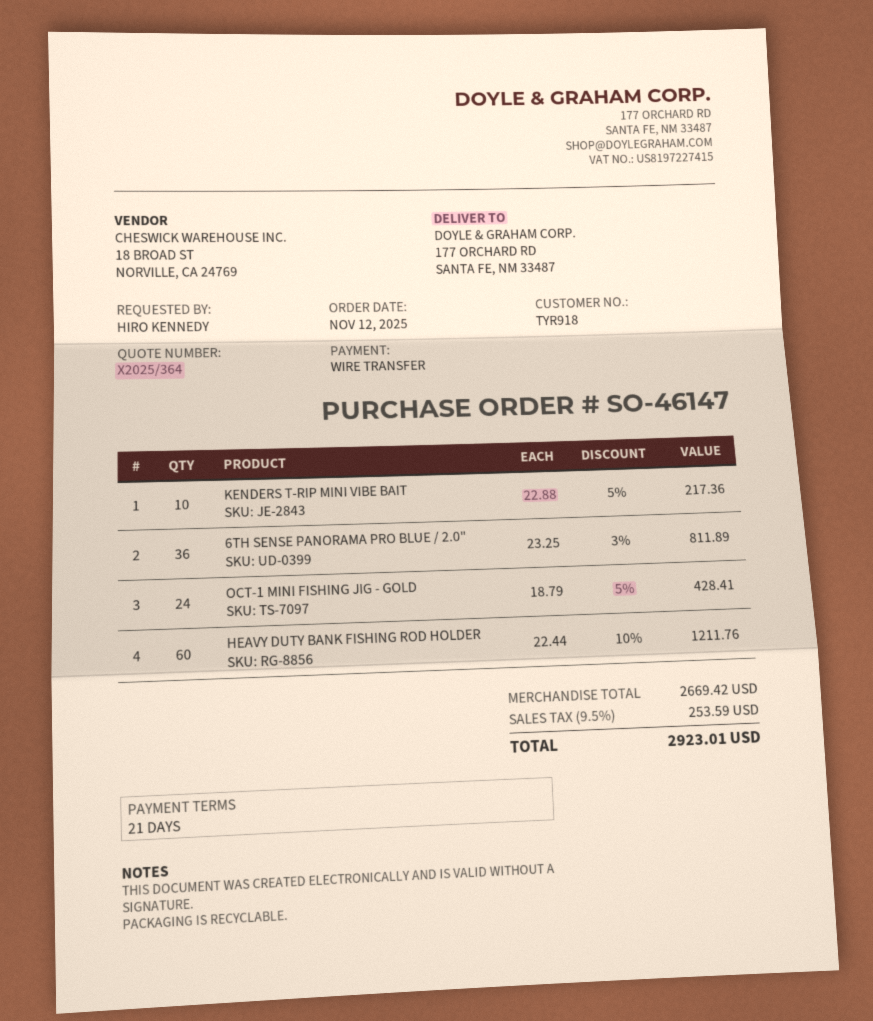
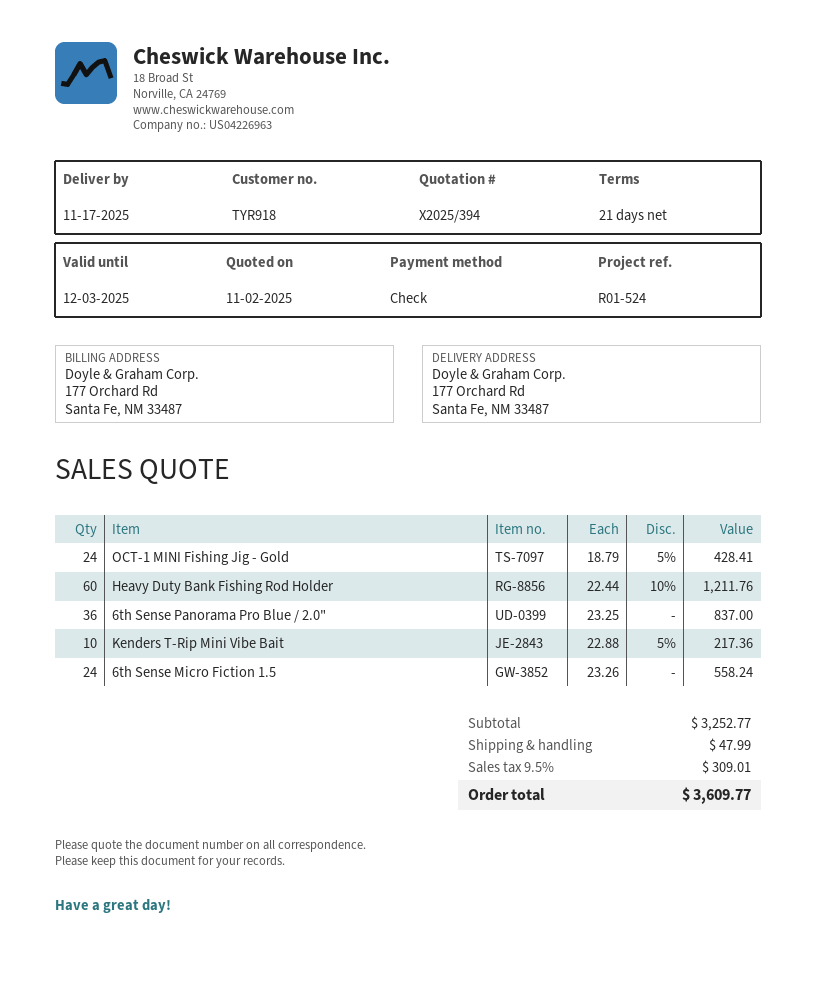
quote number: X2025/364 -> X2025/394
payment method: bank transfer -> cheque
6TH SENSE PANORAMA PRO BLUE / 2.0": 36 x 23.25 - 3% = 811.89 -> 36 x 23.25 = 837.00
6th Sense Micro Fiction 1.5: none -> 24 x 23.26 = 558.24
subtotal: 2669.42 -> 3252.77
shipping: none -> 47.99
tax: 9.5% = 253.59 -> 9.5% = 309.01
total: 2923.01 -> 3609.77

